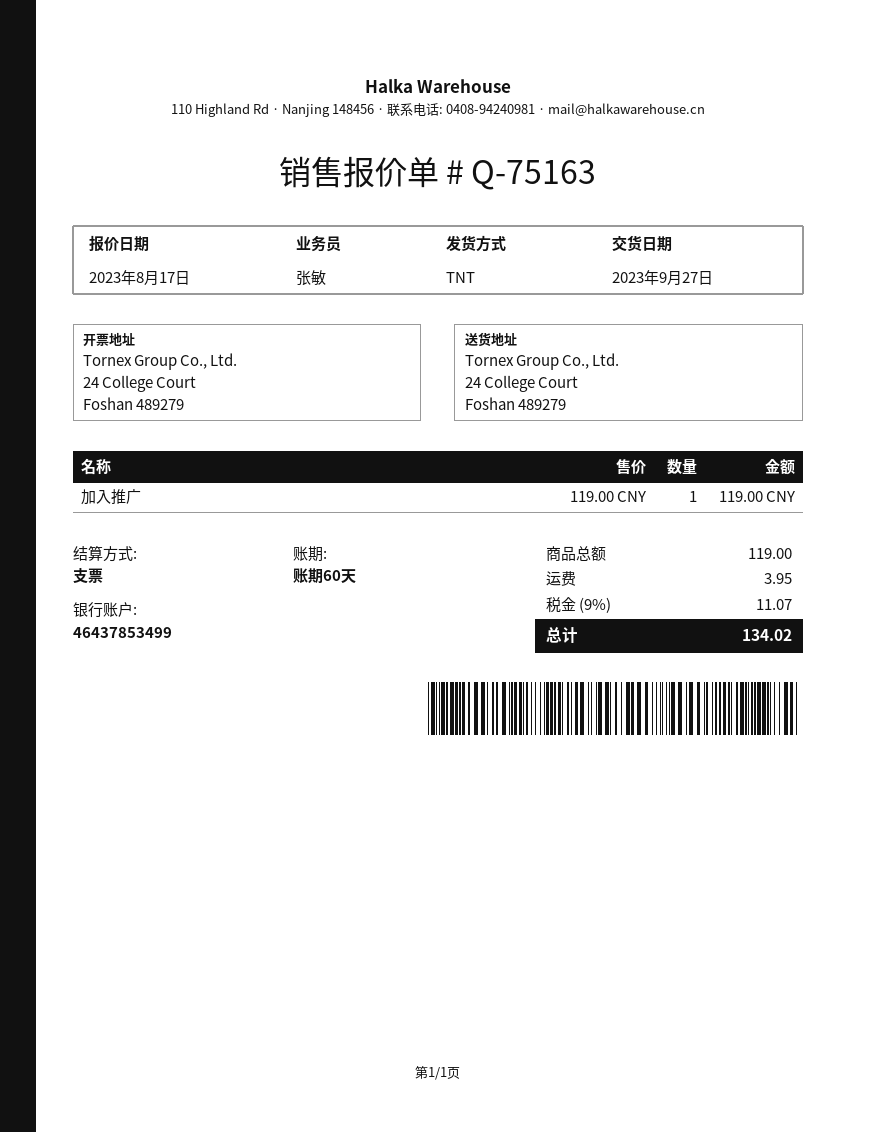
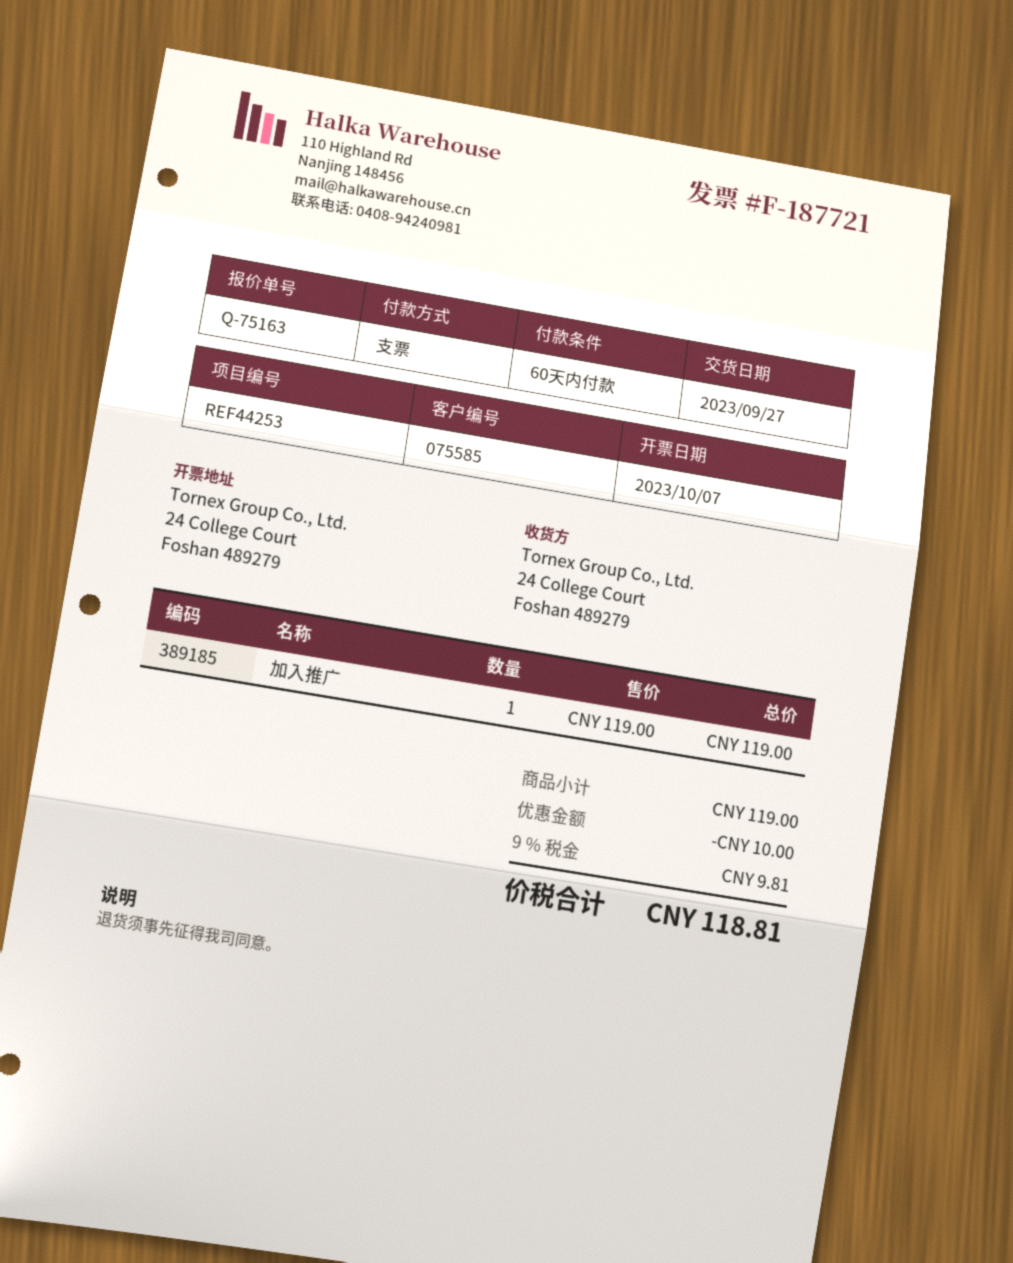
discount: none -> 10.00
shipping: 3.95 -> none
tax: 9% = 11.07 -> 9% = 9.81
total: 134.02 -> 118.81

